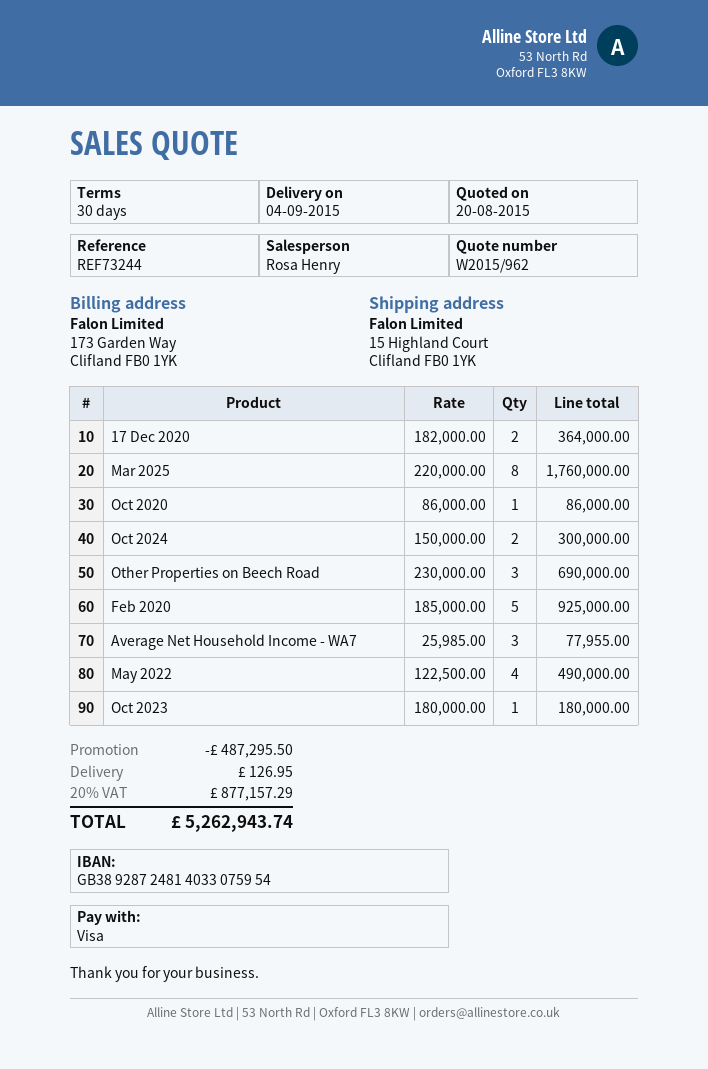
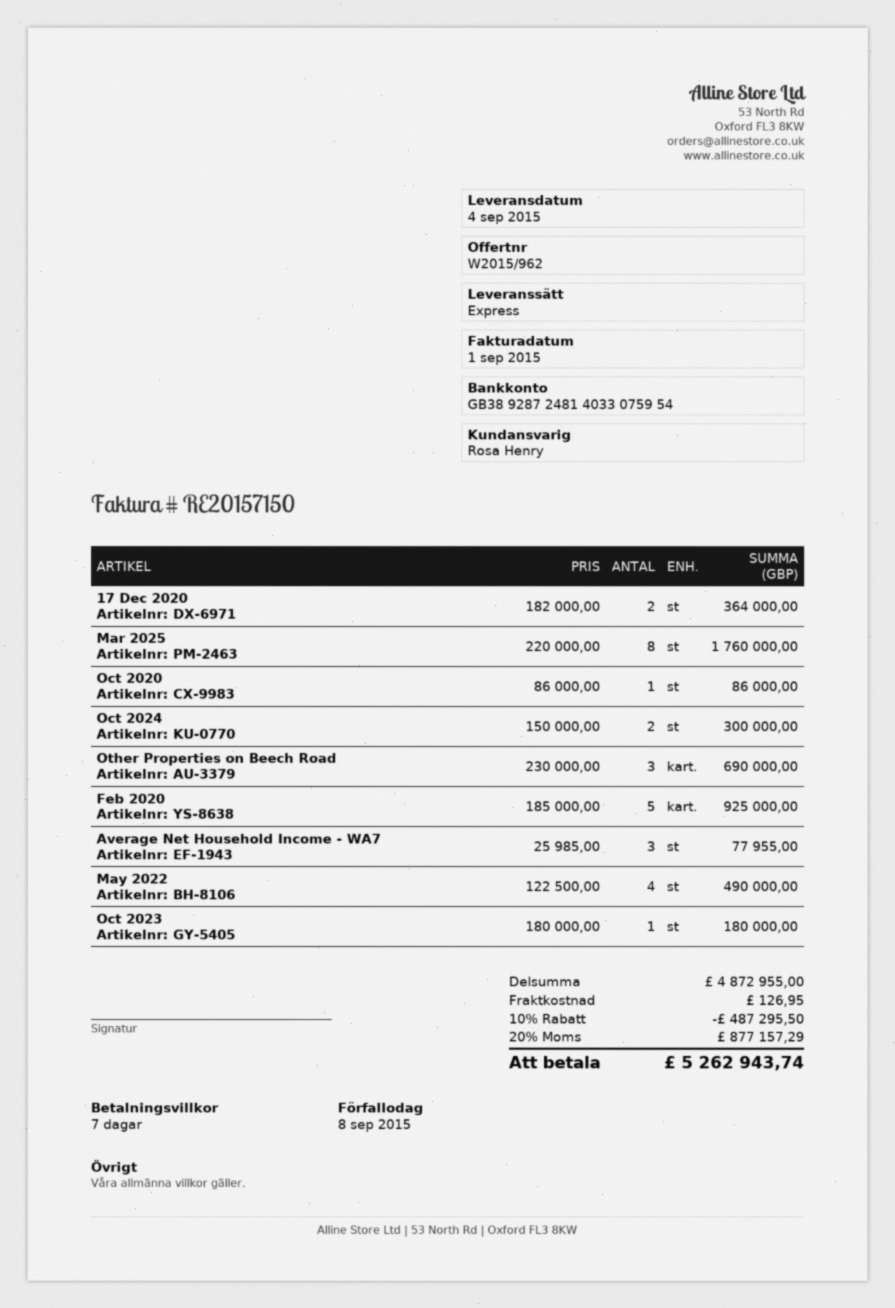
payment terms: 30 days -> 7 days

